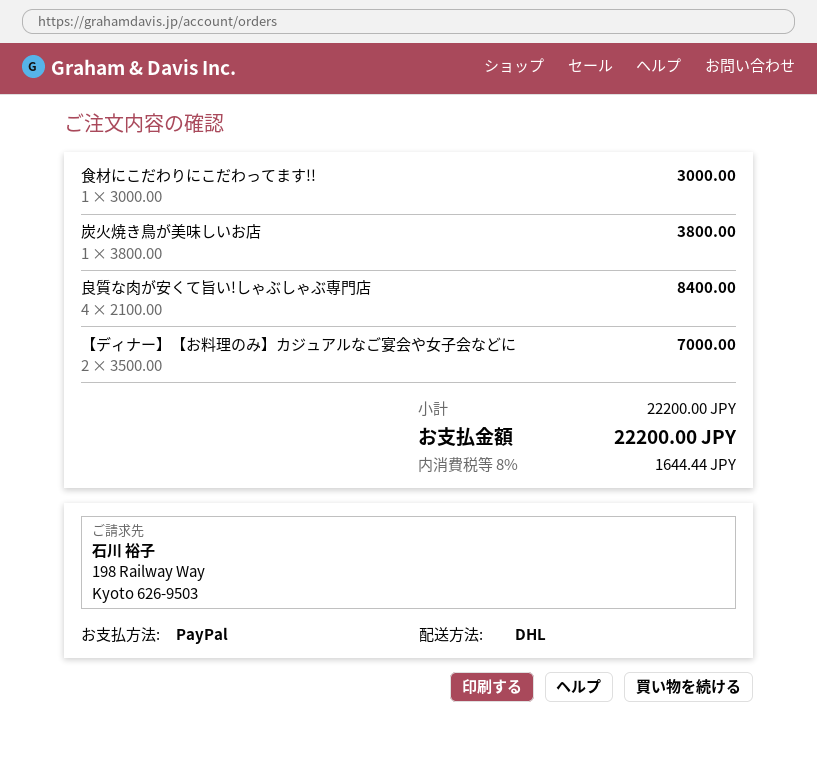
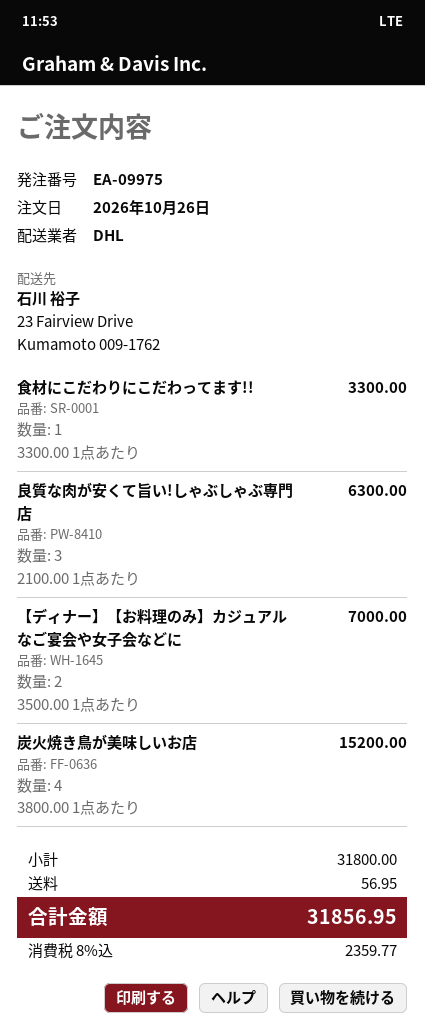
食材にこだわりにこだわってます!!: 1 x 3000.00 = 3000.00 -> 1 x 3300.00 = 3300.00
炭火焼き鳥が美味しいお店: 1 x 3800.00 = 3800.00 -> 4 x 3800.00 = 15200.00
良質な肉が安くて旨い!しゃぶしゃぶ専門店: 4 x 2100.00 = 8400.00 -> 3 x 2100.00 = 6300.00
subtotal: 22200.00 -> 31800.00
shipping: none -> 56.95
tax: 8% = 1644.44 -> 8% = 2359.77
total: 22200.00 -> 31856.95

